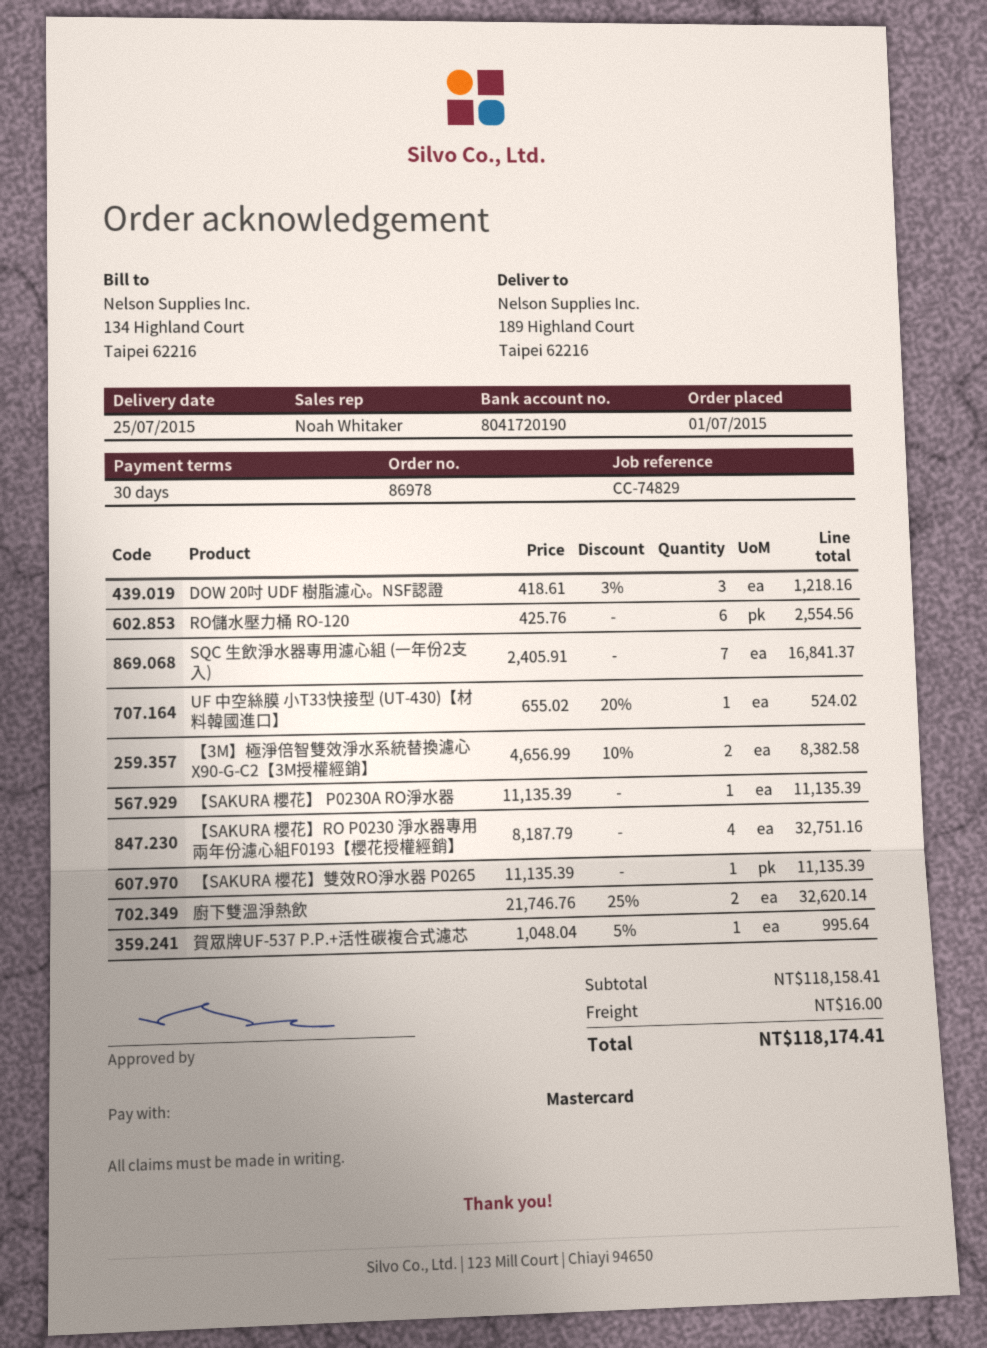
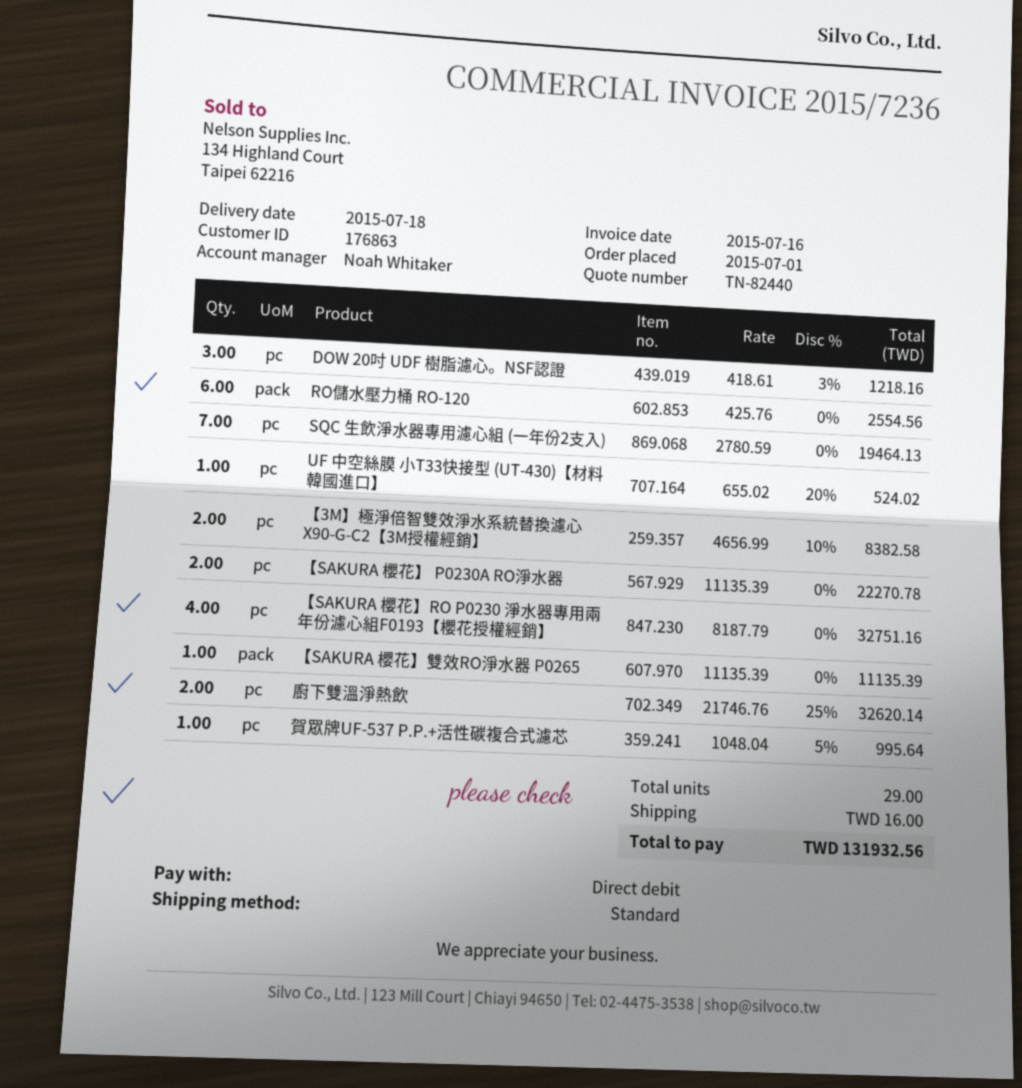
delivery date: 2015-07-25 -> 2015-07-18
payment method: Mastercard -> direct debit
SQC 生飲淨水器專用濾心組 (一年份2支入): 7 x 2405.91 = 16841.37 -> 7 x 2780.59 = 19464.13
【SAKURA 櫻花】 P0230A RO淨水器: 1 x 11135.39 = 11135.39 -> 2 x 11135.39 = 22270.78
total: 118174.41 -> 131932.56

